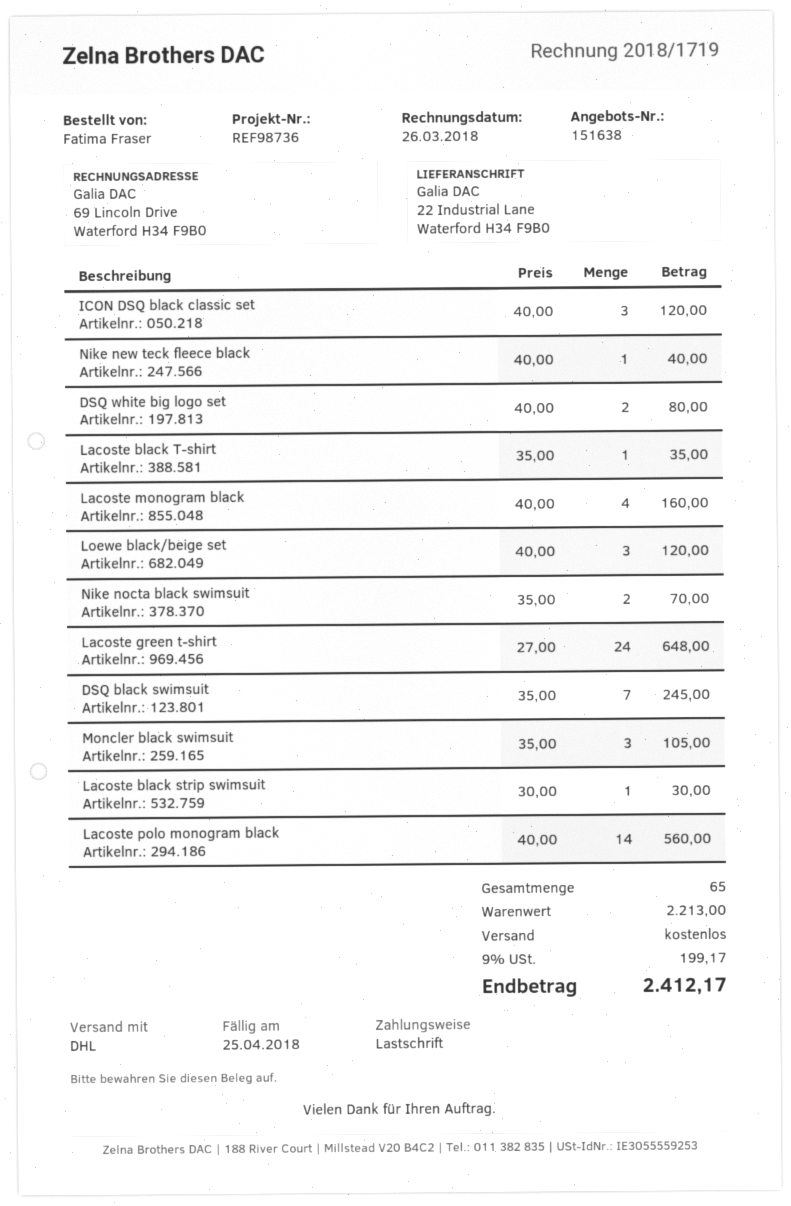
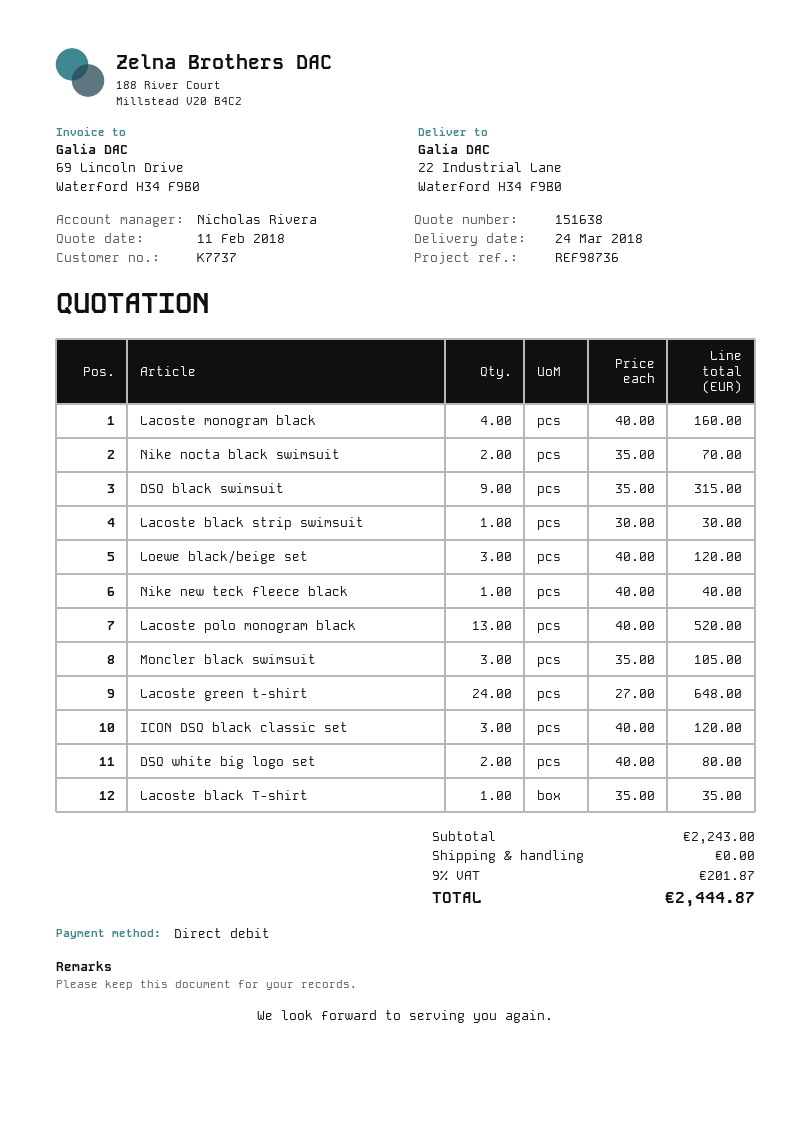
DSQ black swimsuit: 7 x 35.00 = 245.00 -> 9 x 35.00 = 315.00
Lacoste polo monogram black: 14 x 40.00 = 560.00 -> 13 x 40.00 = 520.00
subtotal: 2213.00 -> 2243.00
tax: 9% = 199.17 -> 9% = 201.87
total: 2412.17 -> 2444.87

